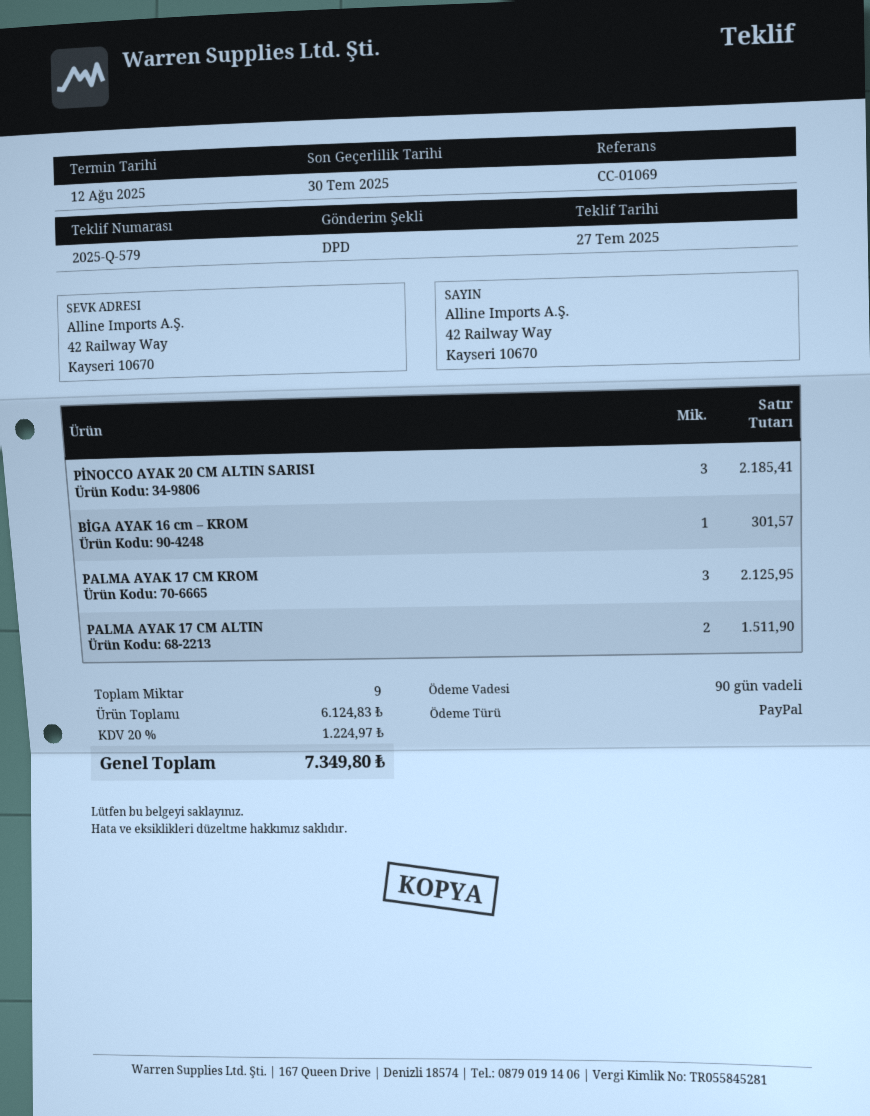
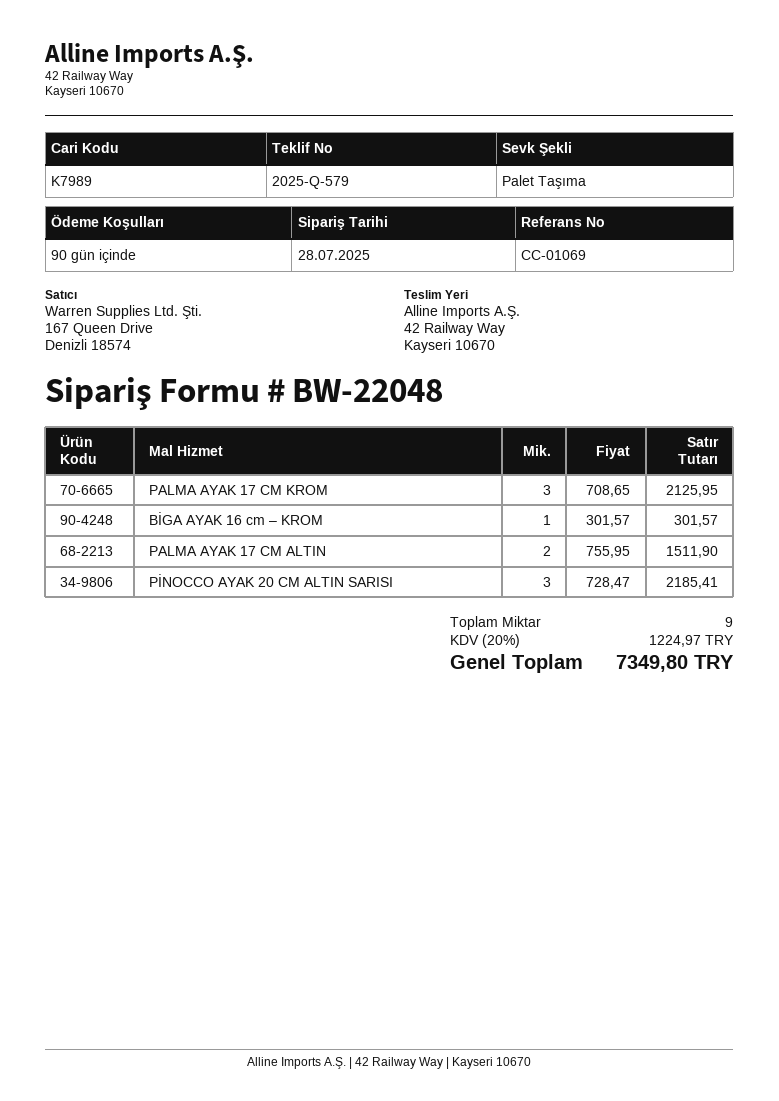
shipping method: DPD -> pallet freight

